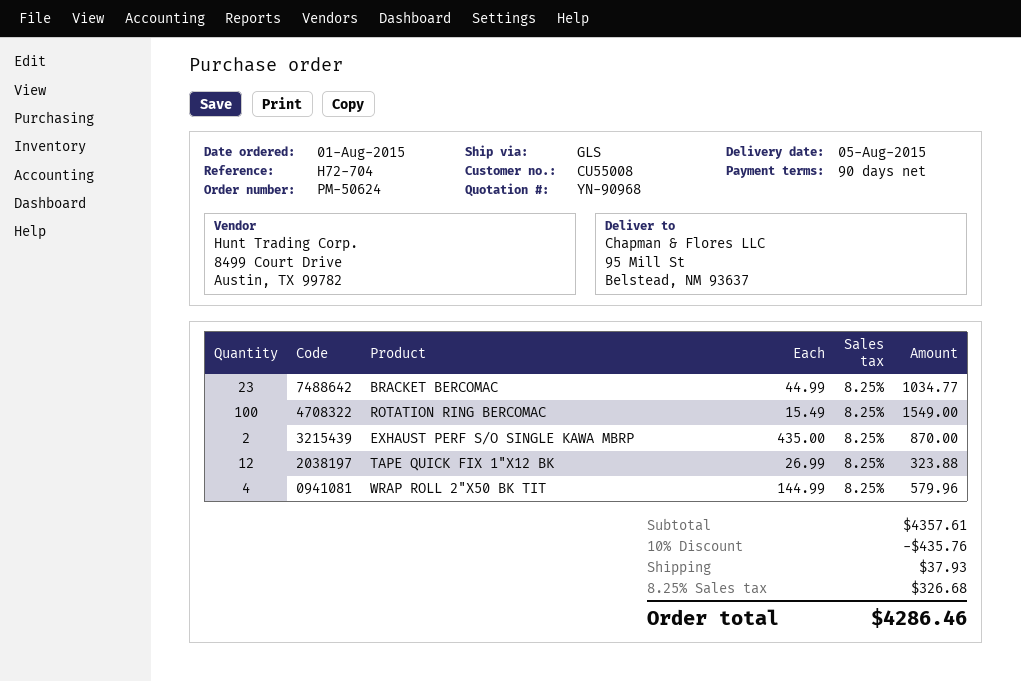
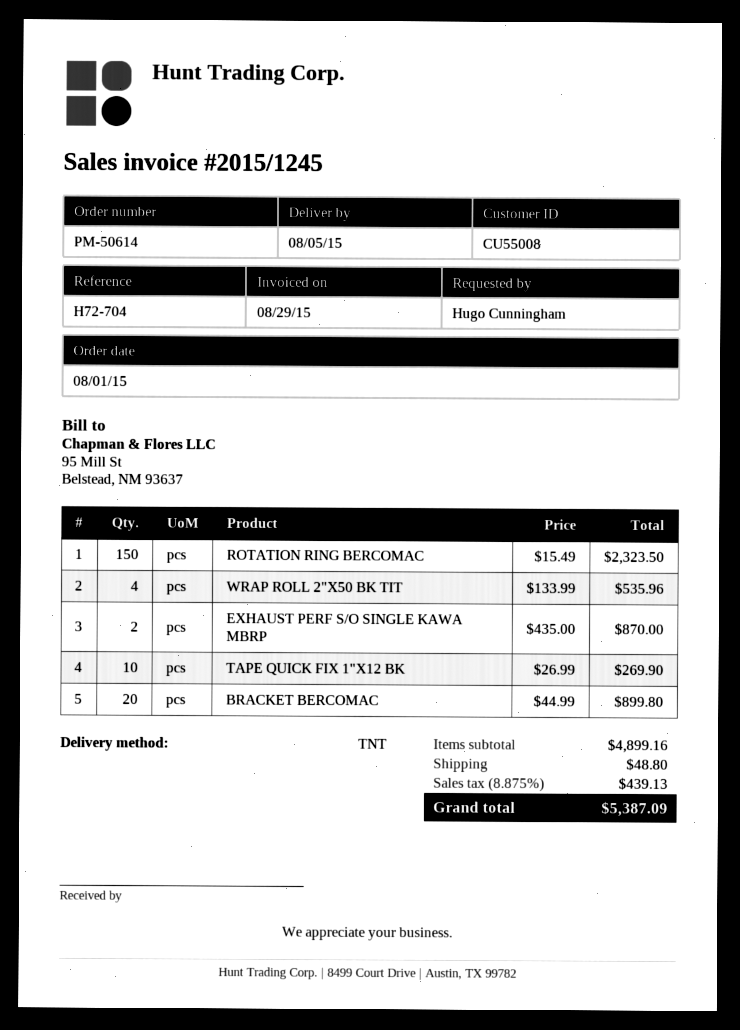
order number: PM-50624 -> PM-50614
shipping method: GLS -> TNT
BRACKET BERCOMAC: 23 x 44.99 = 1034.77 -> 20 x 44.99 = 899.80
ROTATION RING BERCOMAC: 100 x 15.49 = 1549.00 -> 150 x 15.49 = 2323.50
TAPE QUICK FIX 1"X12 BK: 12 x 26.99 = 323.88 -> 10 x 26.99 = 269.90
WRAP ROLL 2"X50 BK TIT: 4 x 144.99 = 579.96 -> 4 x 133.99 = 535.96
subtotal: 4357.61 -> 4899.16
discount: 10% = 435.76 -> none
shipping: 37.93 -> 48.80
tax: 8.25% = 326.68 -> 8.875% = 439.13
total: 4286.46 -> 5387.09

